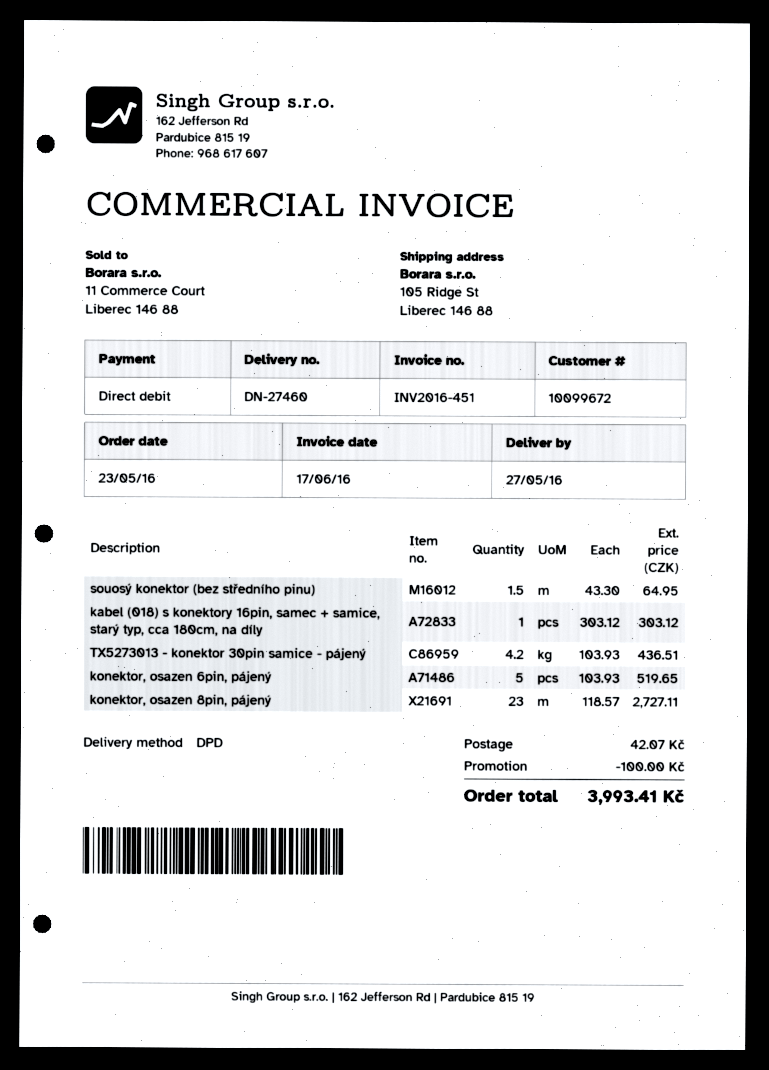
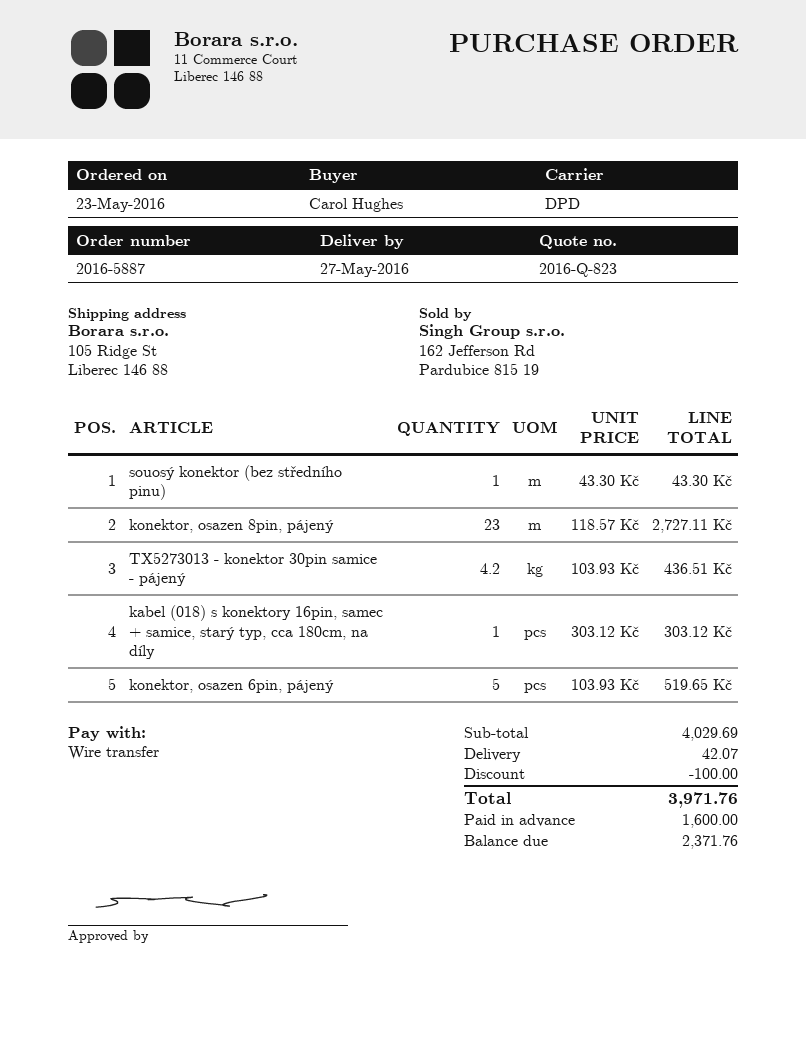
payment method: direct debit -> bank transfer
souosý konektor (bez středního pinu): 1.5 x 43.30 = 64.95 -> 1 x 43.30 = 43.30
total: 3993.41 -> 3971.76

